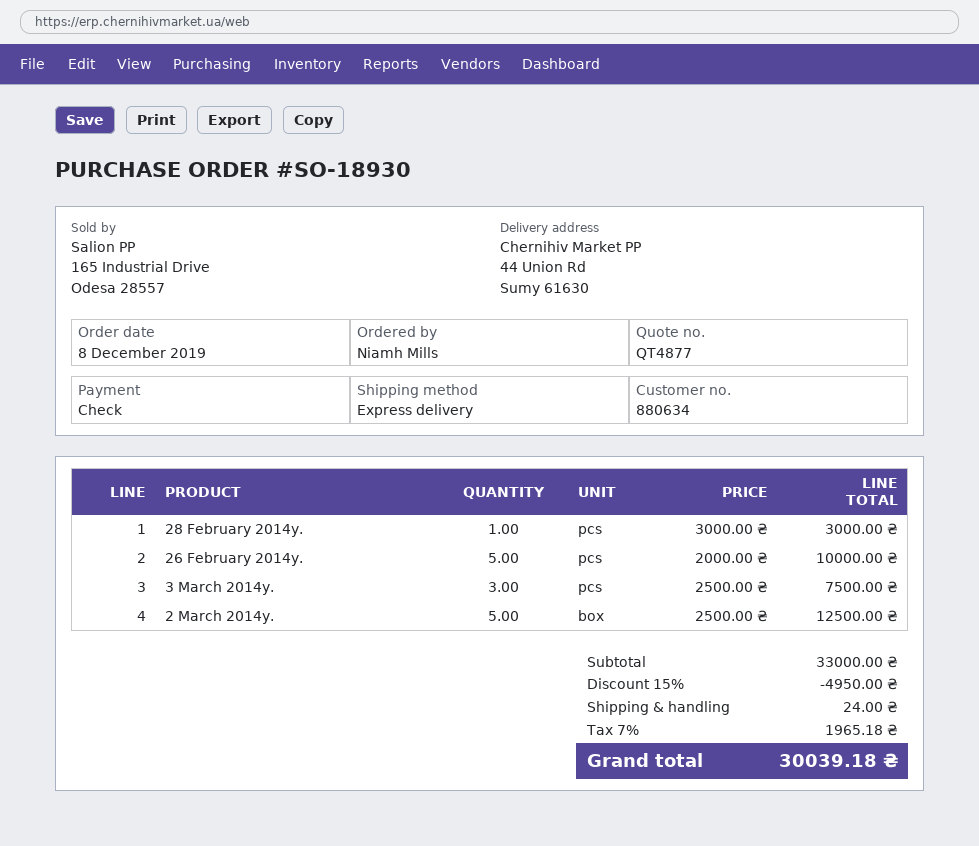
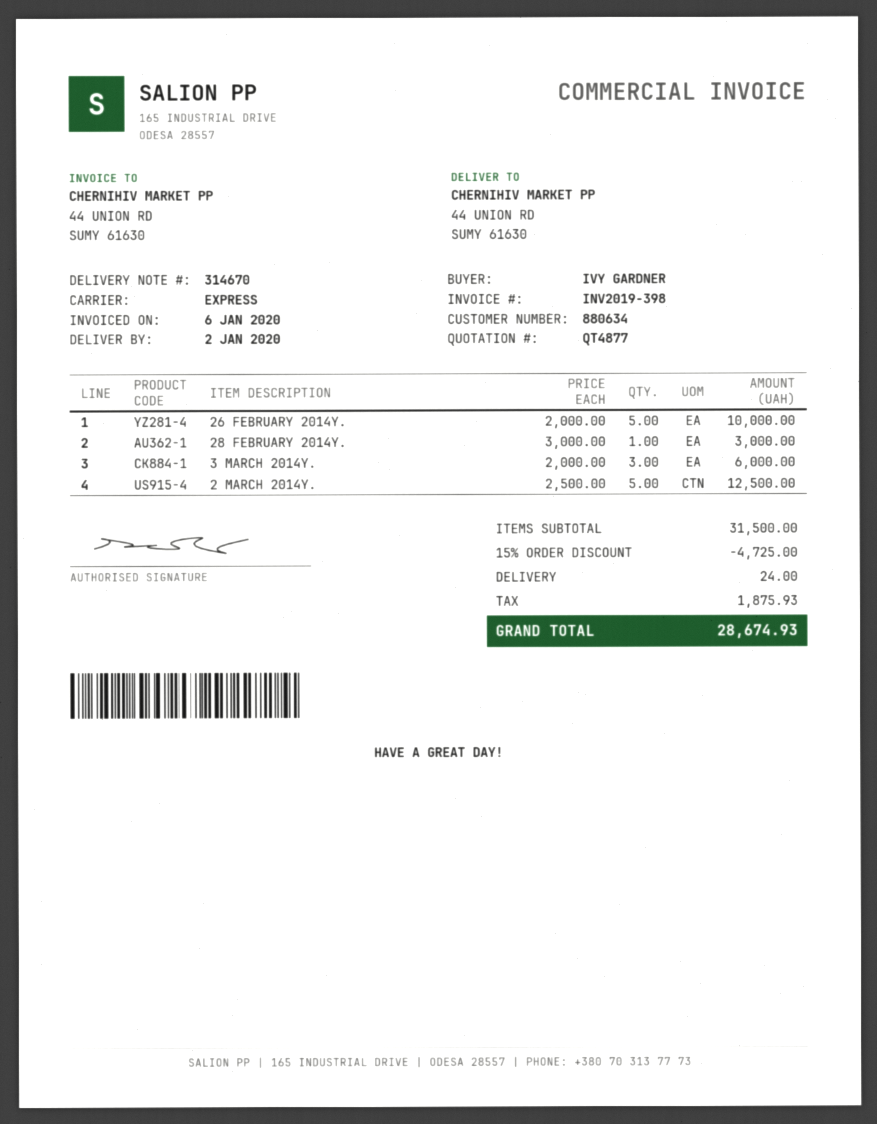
ordered by: Niamh Mills -> IVY GARDNER
3 March 2014y.: 3 x 2500.00 = 7500.00 -> 3 x 2000.00 = 6000.00
subtotal: 33000.00 -> 31500.00
discount: 15% = 4950.00 -> 15% = 4725.00
tax: 1965.18 -> 1875.93
total: 30039.18 -> 28674.93

